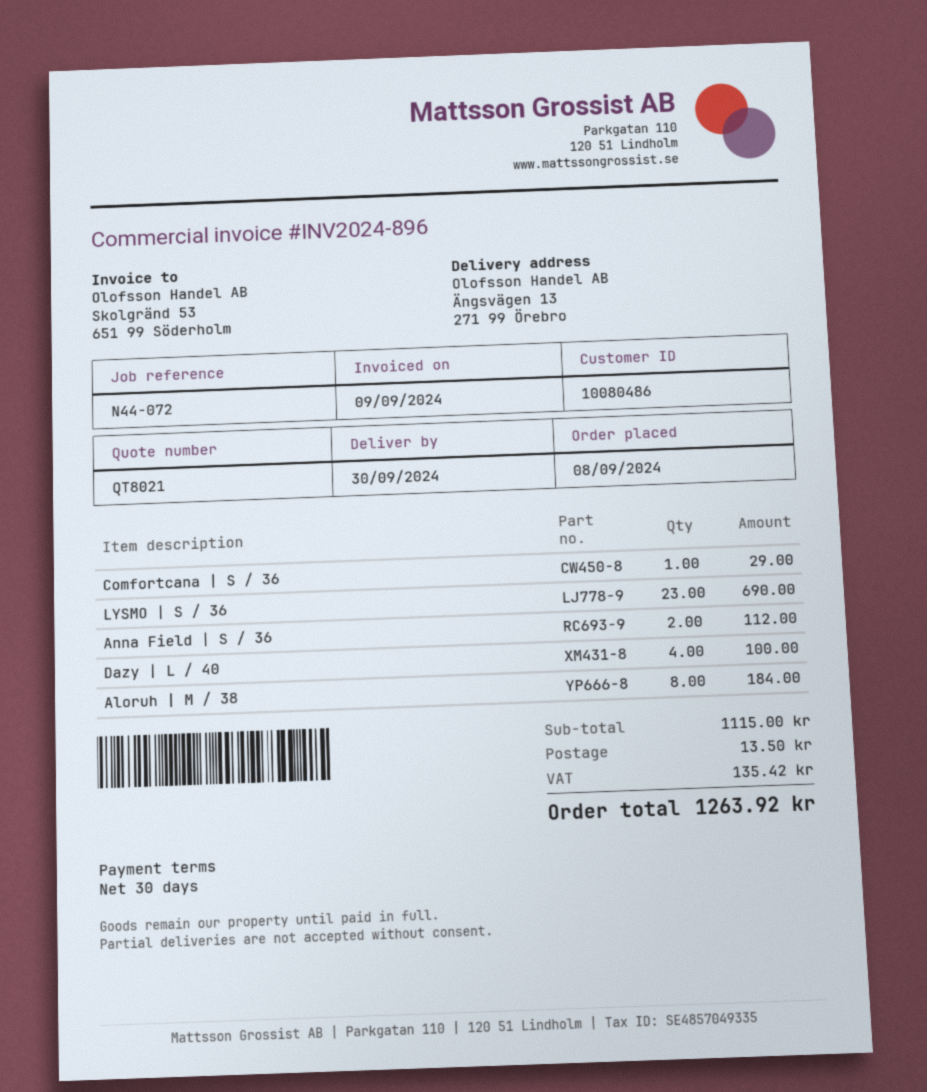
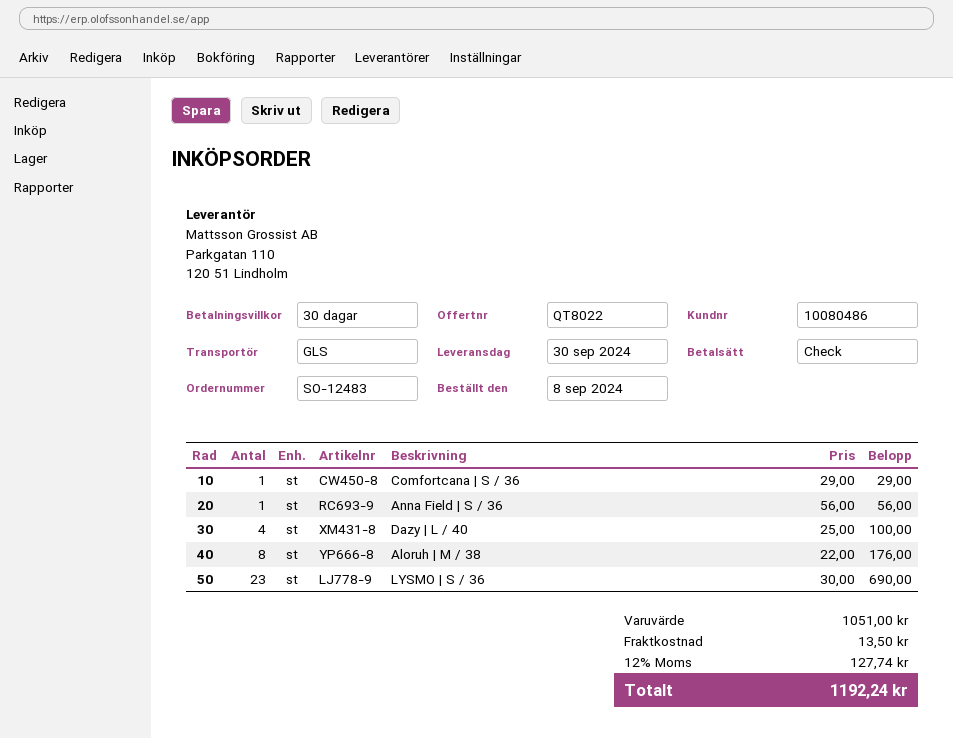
quote number: QT8021 -> QT8022
Anna Field | S / 36: 2 for 112.00 -> 1 for 56.00
Aloruh | M / 38: 8 for 184.00 -> 8 for 176.00
subtotal: 1115.00 -> 1051.00
tax: 135.42 -> 127.74
total: 1263.92 -> 1192.24

